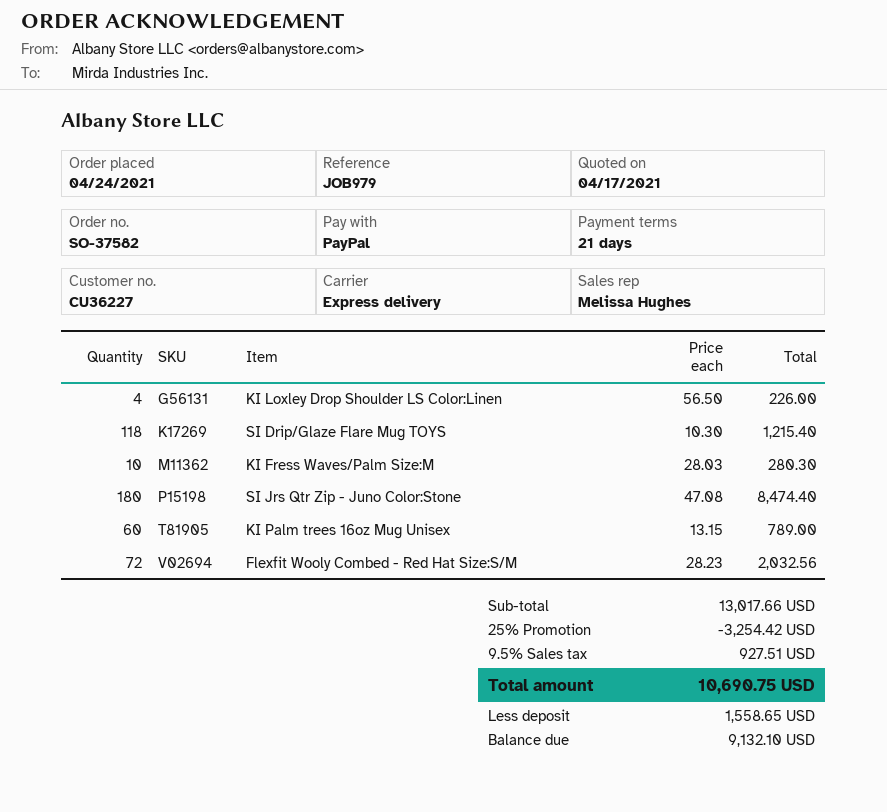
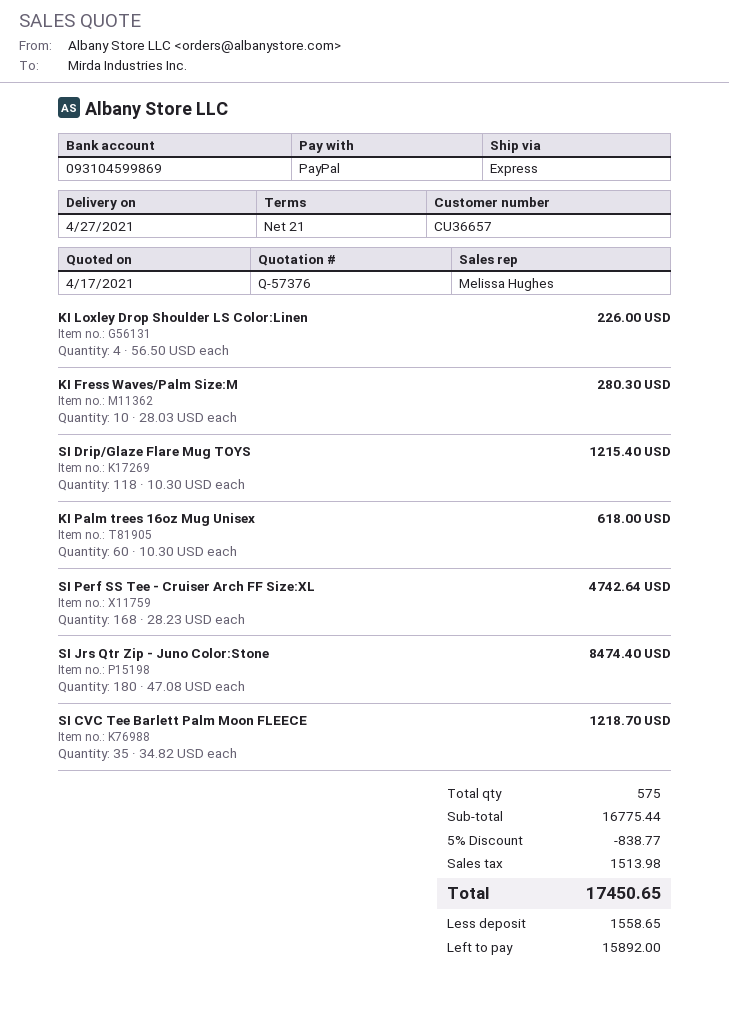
customer number: CU36227 -> CU36657
KI Palm trees 16oz Mug Unisex: 60 x 13.15 = 789.00 -> 60 x 10.30 = 618.00
Flexfit Wooly Combed - Red Hat Size:S/M: 72 x 28.23 = 2032.56 -> none
SI Perf SS Tee - Cruiser Arch FF Size:XL: none -> 168 x 28.23 = 4742.64
SI CVC Tee Barlett Palm Moon FLEECE: none -> 35 x 34.82 = 1218.70
subtotal: 13017.66 -> 16775.44
discount: 25% = 3254.42 -> 5% = 838.77
tax: 927.51 -> 1513.98
total: 10690.75 -> 17450.65
balance: 9132.10 -> 15892.00

